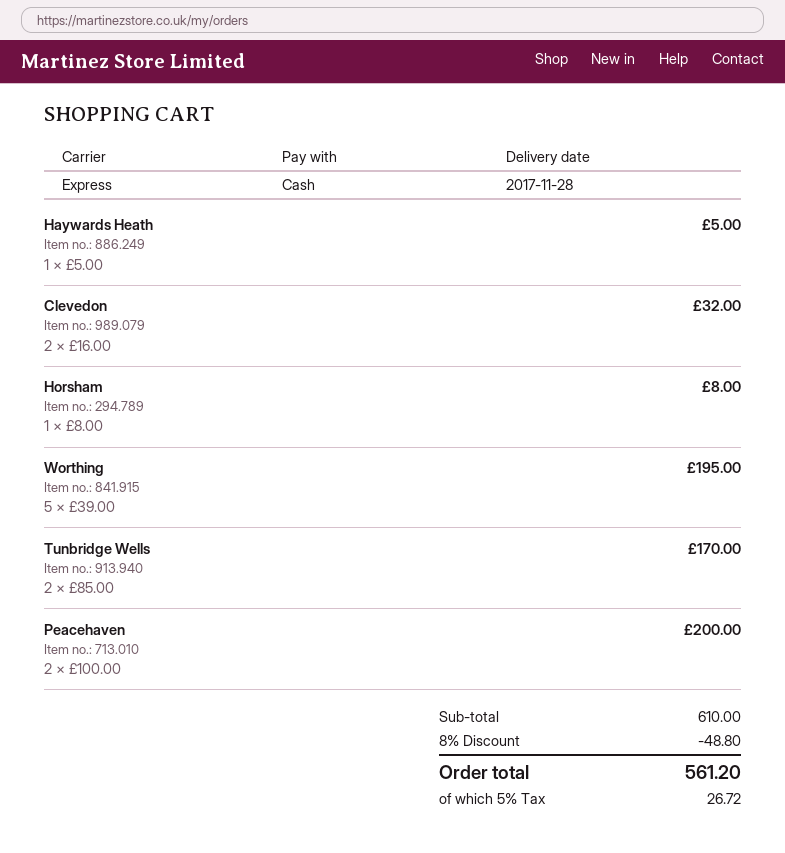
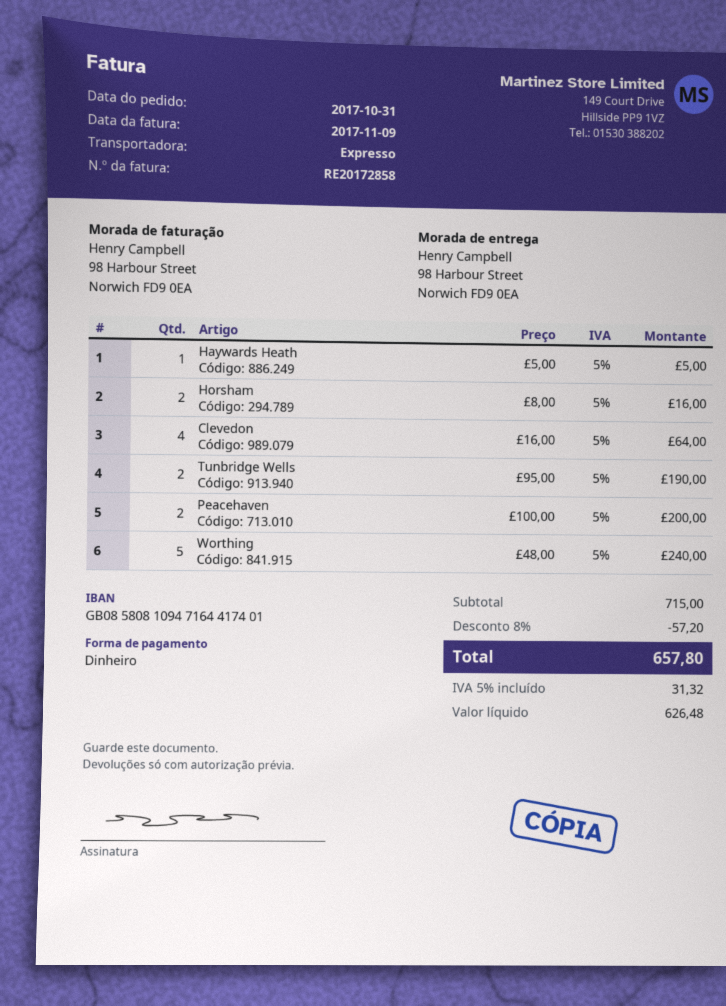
Clevedon: 2 x 16.00 = 32.00 -> 4 x 16.00 = 64.00
Horsham: 1 x 8.00 = 8.00 -> 2 x 8.00 = 16.00
Worthing: 5 x 39.00 = 195.00 -> 5 x 48.00 = 240.00
Tunbridge Wells: 2 x 85.00 = 170.00 -> 2 x 95.00 = 190.00
subtotal: 610.00 -> 715.00
discount: 8% = 48.80 -> 8% = 57.20
tax: 5% = 26.72 -> 5% = 31.32
total: 561.20 -> 657.80

